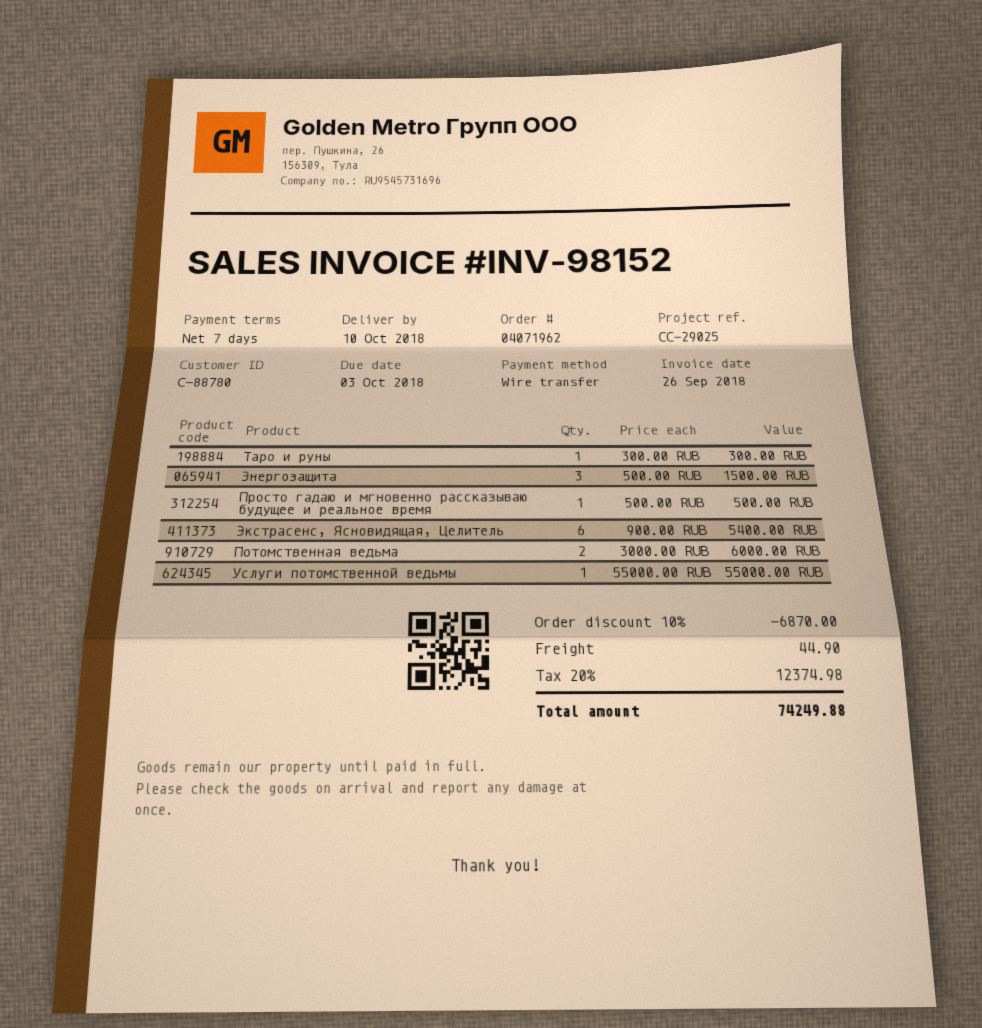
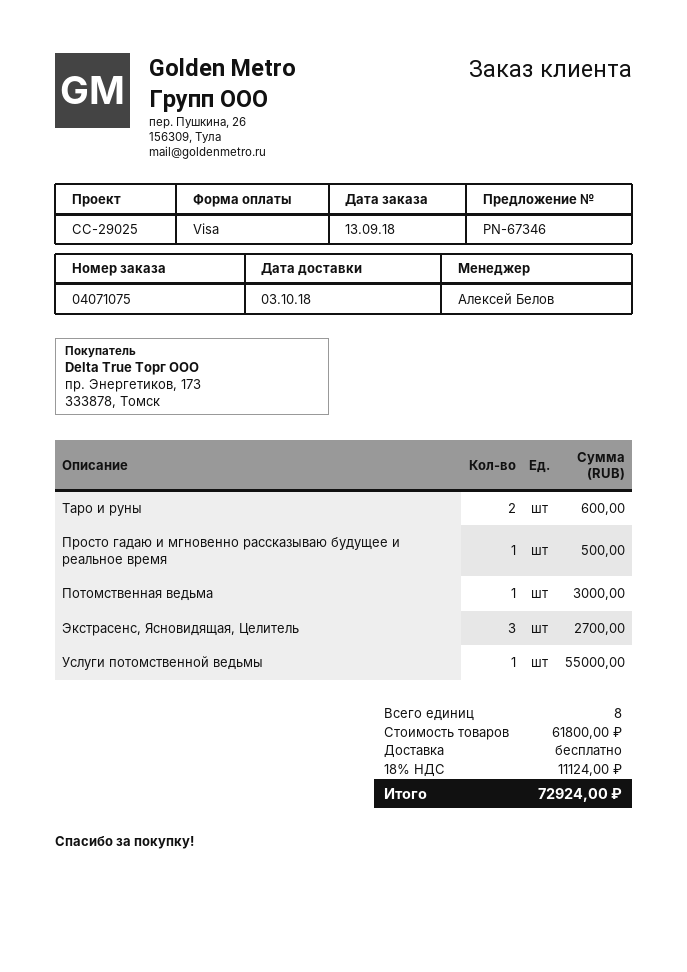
order number: 04071962 -> 04071075
delivery date: 2018-10-10 -> 2018-10-03
payment method: bank transfer -> Visa
Таро и руны: 1 for 300.00 -> 2 for 600.00
Энергозащита: 3 for 1500.00 -> none
Экстрасенс, Ясновидящая, Целитель: 6 for 5400.00 -> 3 for 2700.00
Потомственная ведьма: 2 for 6000.00 -> 1 for 3000.00
discount: 10% = 6870.00 -> none
shipping: 44.90 -> 0.00
tax: 20% = 12374.98 -> 18% = 11124.00
total: 74249.88 -> 72924.00

